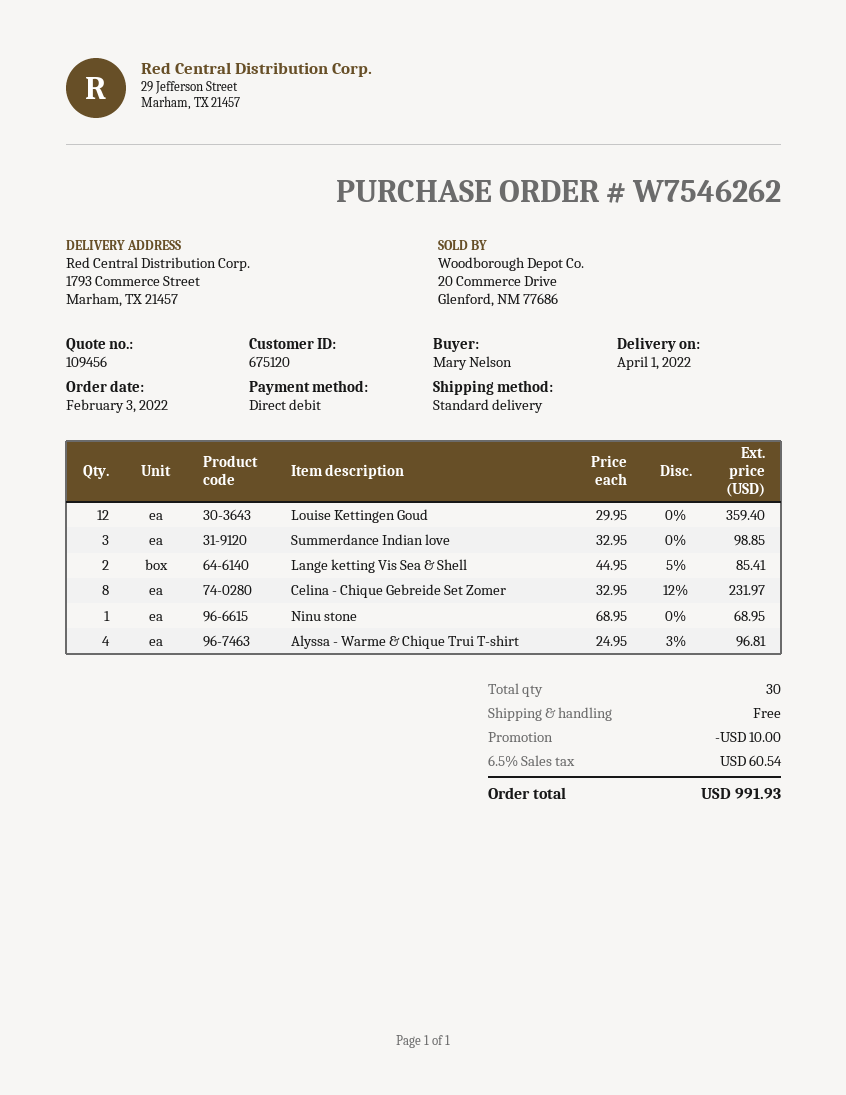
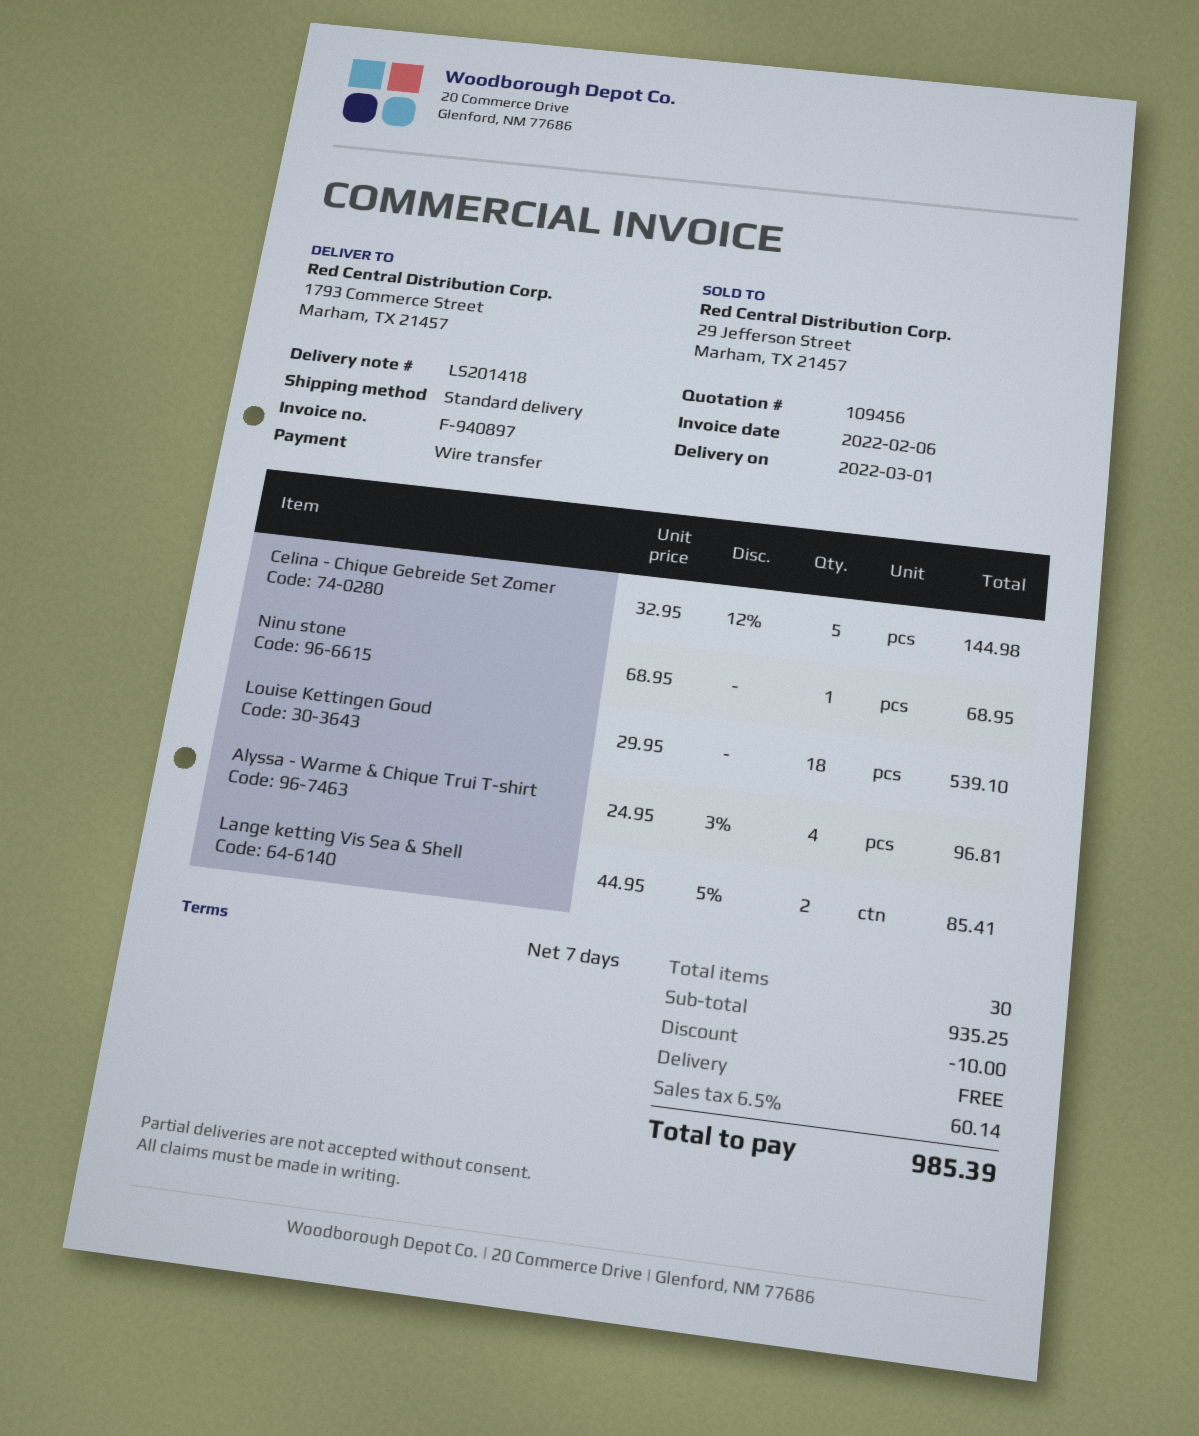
delivery date: 2022-04-01 -> 2022-03-01
payment method: direct debit -> bank transfer
Louise Kettingen Goud: 12 x 29.95 = 359.40 -> 18 x 29.95 = 539.10
Summerdance Indian love: 3 x 32.95 = 98.85 -> none
Celina - Chique Gebreide Set Zomer: 8 x 32.95 - 12% = 231.97 -> 5 x 32.95 - 12% = 144.98
tax: 6.5% = 60.54 -> 6.5% = 60.14
total: 991.93 -> 985.39

